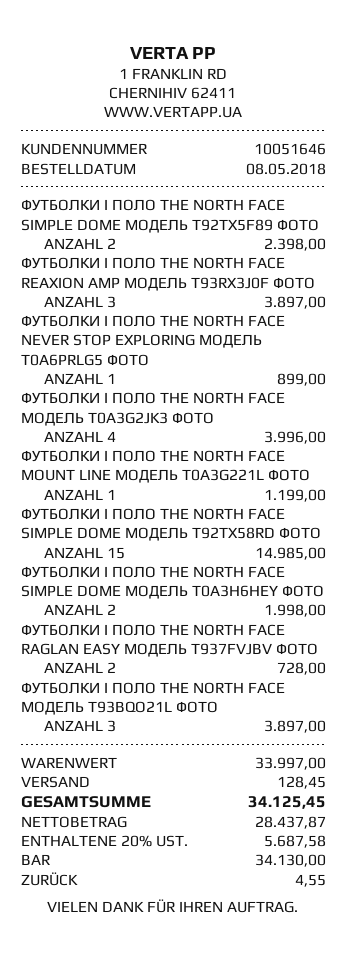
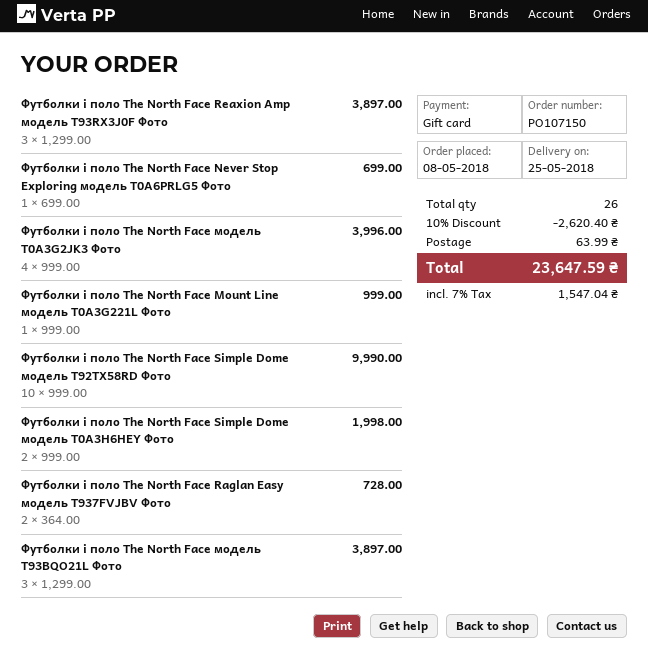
payment method: cash -> gift card
ФУТБОЛКИ І ПОЛО THE NORTH FACE SIMPLE DOME МОДЕЛЬ T92TX5F89 ФОТО: 2 for 2398.00 -> none
ФУТБОЛКИ І ПОЛО THE NORTH FACE NEVER STOP EXPLORING МОДЕЛЬ T0A6PRLG5 ФОТО: 1 for 899.00 -> 1 for 699.00
ФУТБОЛКИ І ПОЛО THE NORTH FACE MOUNT LINE МОДЕЛЬ T0A3G221L ФОТО: 1 for 1199.00 -> 1 for 999.00
ФУТБОЛКИ І ПОЛО THE NORTH FACE SIMPLE DOME МОДЕЛЬ T92TX58RD ФОТО: 15 for 14985.00 -> 10 for 9990.00
discount: none -> 10% = 2620.40
shipping: 128.45 -> 63.99
tax: 20% = 5687.58 -> 7% = 1547.04
total: 34125.45 -> 23647.59

